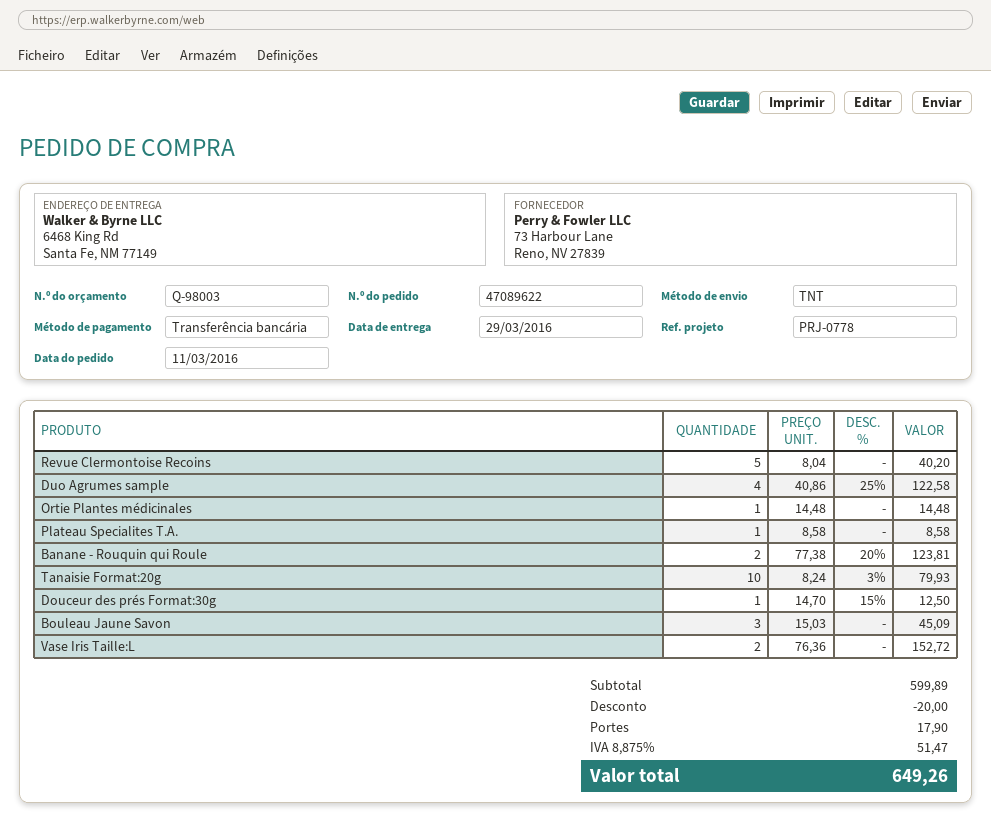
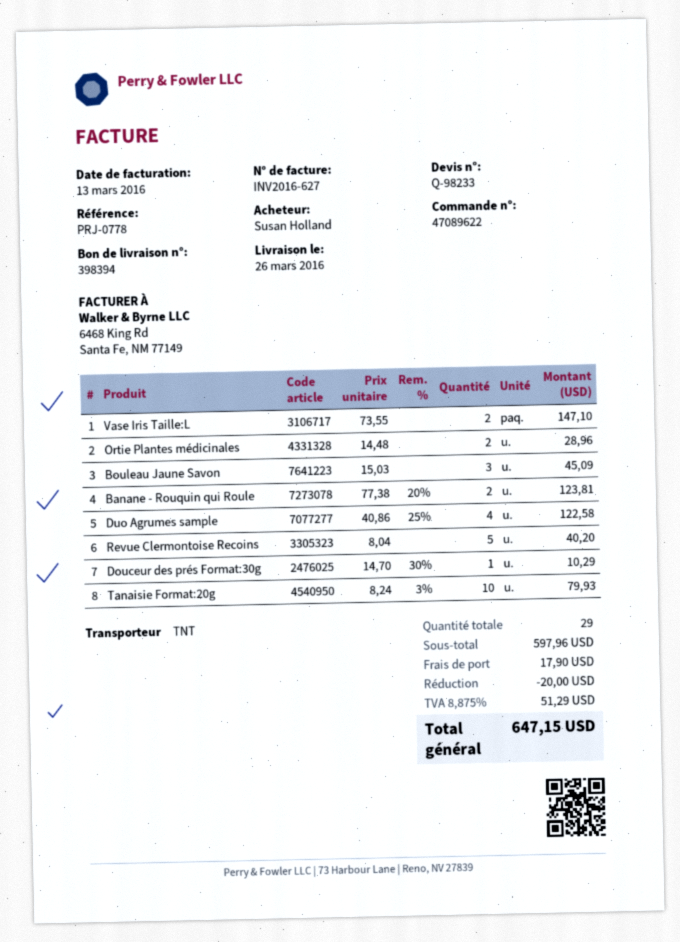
quote number: Q-98003 -> Q-98233
delivery date: 2016-03-29 -> 2016-03-26
Ortie Plantes médicinales: 1 x 14.48 = 14.48 -> 2 x 14.48 = 28.96
Plateau Specialites T.A.: 1 x 8.58 = 8.58 -> none
Douceur des prés Format:30g: 1 x 14.70 - 15% = 12.50 -> 1 x 14.70 - 30% = 10.29
Vase Iris Taille:L: 2 x 76.36 = 152.72 -> 2 x 73.55 = 147.10
subtotal: 599.89 -> 597.96
tax: 8.875% = 51.47 -> 8.875% = 51.29
total: 649.26 -> 647.15

